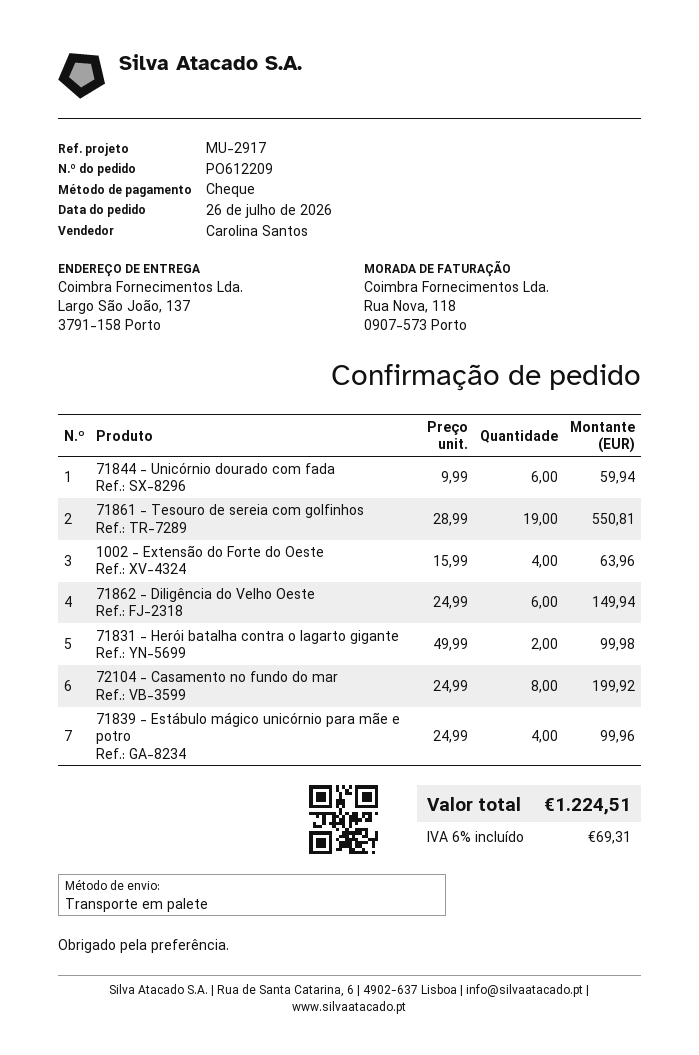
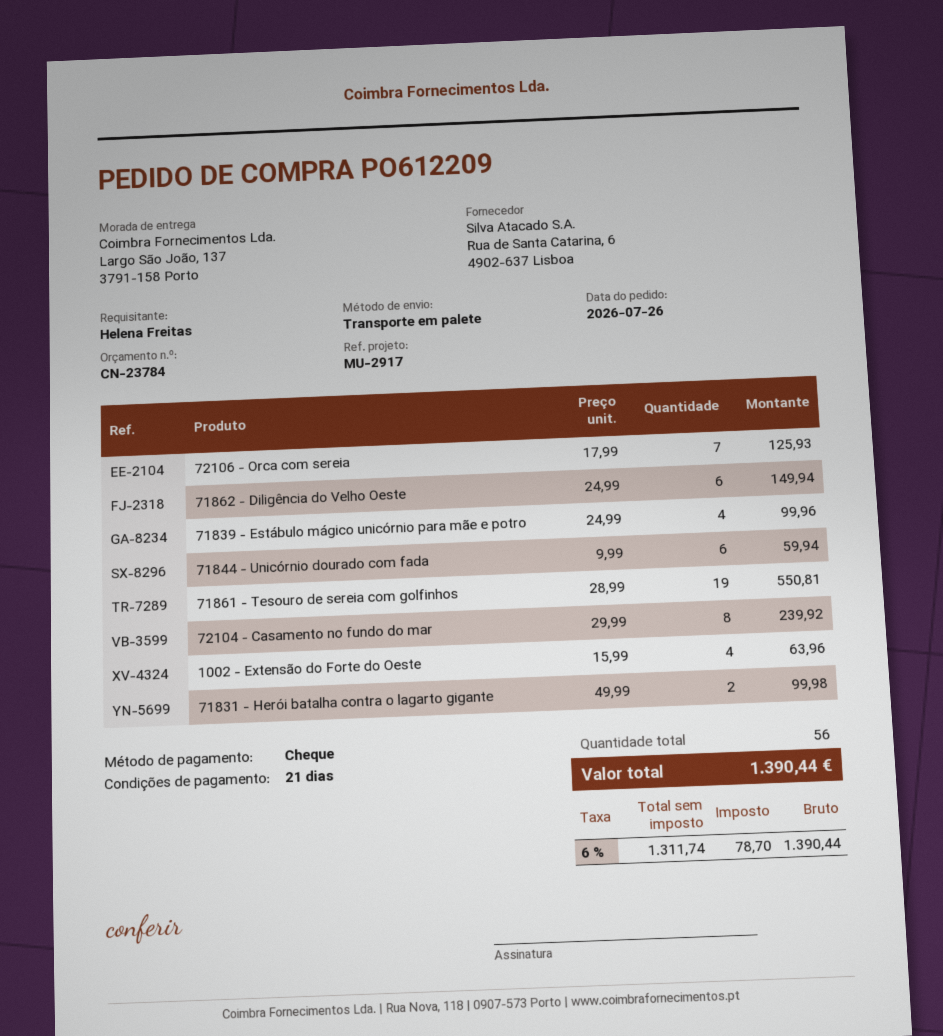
72104 - Casamento no fundo do mar: 8 x 24.99 = 199.92 -> 8 x 29.99 = 239.92
72106 - Orca com sereia: none -> 7 x 17.99 = 125.93
tax: 6% = 69.31 -> 6% = 78.70
total: 1224.51 -> 1390.44

